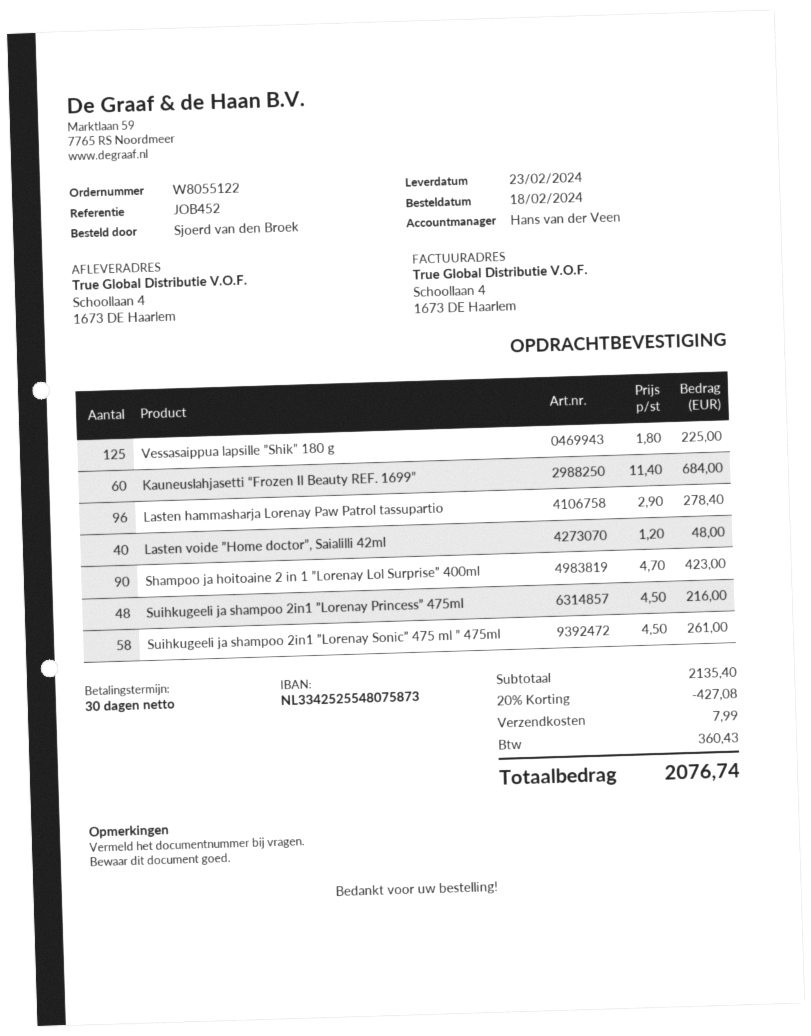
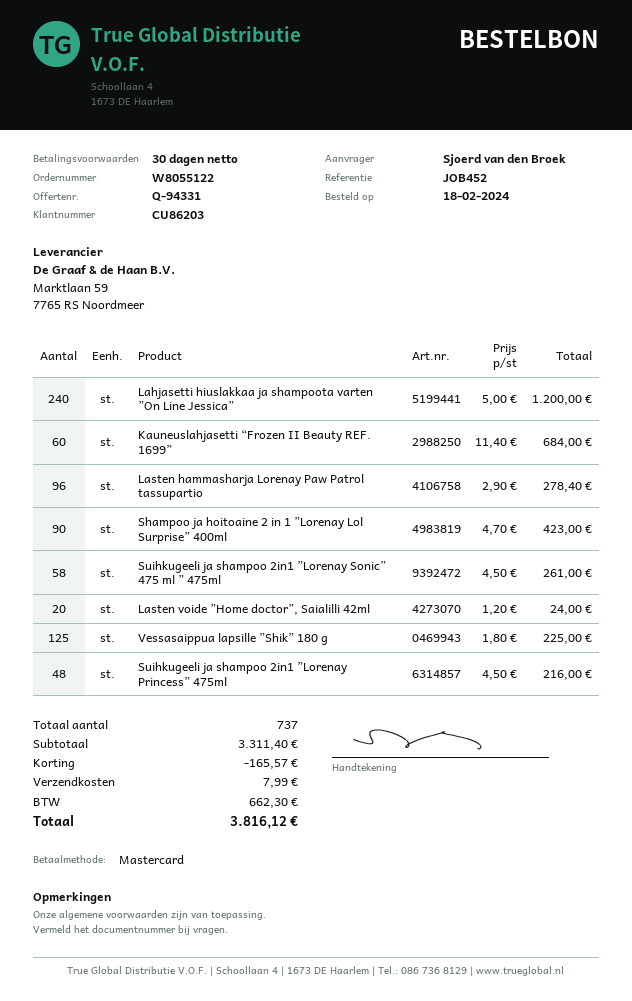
Lasten voide ”Home doctor”, Saialilli 42ml: 40 x 1.20 = 48.00 -> 20 x 1.20 = 24.00
Lahjasetti hiuslakkaa ja shampoota varten ”On Line Jessica”: none -> 240 x 5.00 = 1200.00
subtotal: 2135.40 -> 3311.40
discount: 427.08 -> 165.57
tax: 360.43 -> 662.30
total: 2076.74 -> 3816.12

